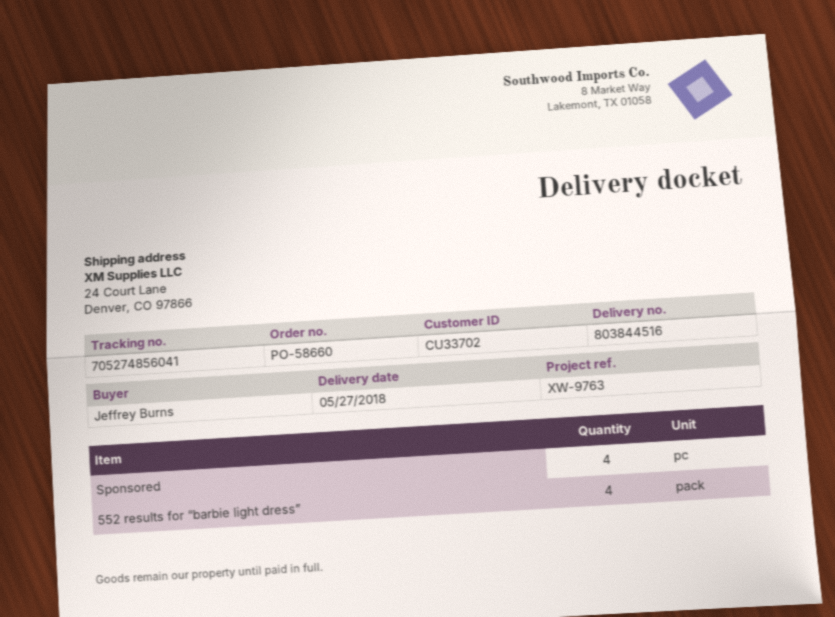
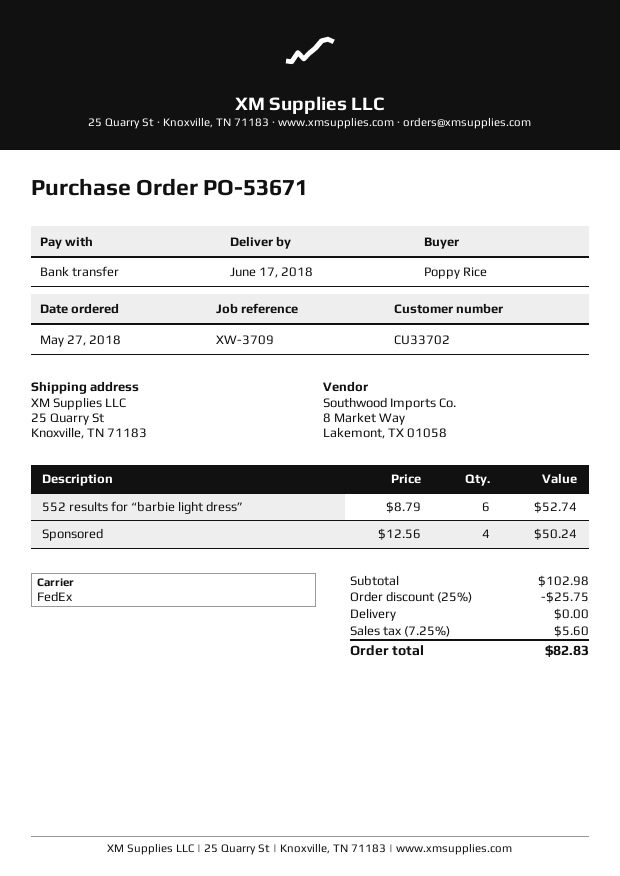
order number: PO-58660 -> PO-53671
delivery date: 2018-05-27 -> 2018-06-17
reference: XW-9763 -> XW-3709
ordered by: Jeffrey Burns -> Poppy Rice
ship to: 24 Court Lane, Denver, CO 97866 -> 25 Quarry St, Knoxville, TN 71183
552 results for “barbie light dress”: 4 -> 6

